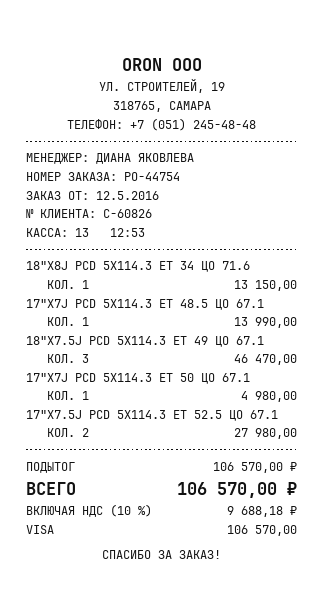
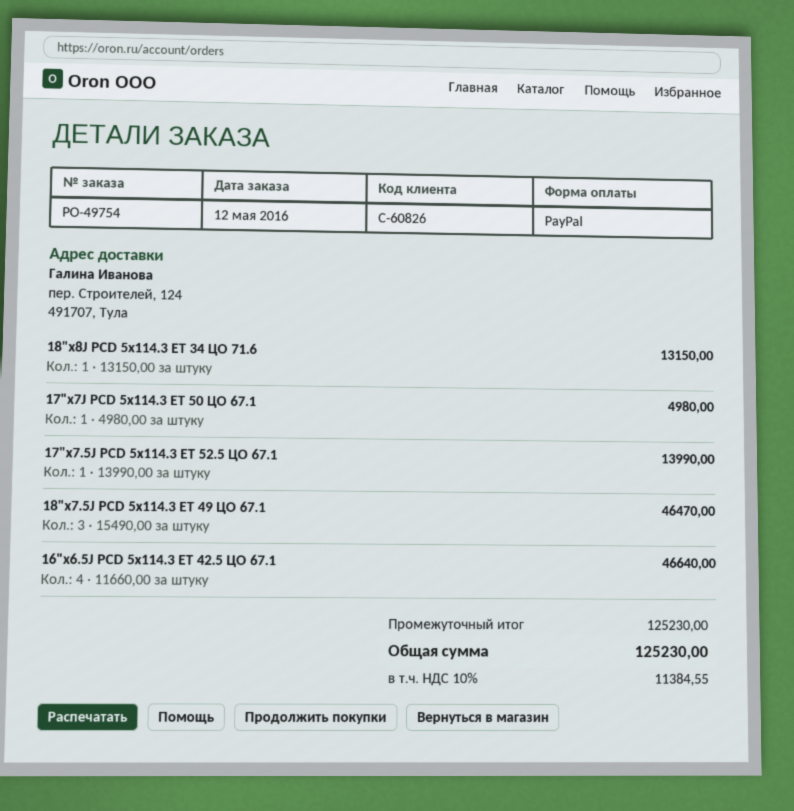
order number: PO-44754 -> PO-49754
payment method: Visa -> PayPal
17"X7J PCD 5X114.3 ЕТ 48.5 ЦО 67.1: 1 for 13990.00 -> none
17"X7.5J PCD 5X114.3 ЕТ 52.5 ЦО 67.1: 2 for 27980.00 -> 1 for 13990.00
16"x6.5J PCD 5x114.3 ЕТ 42.5 ЦО 67.1: none -> 4 for 46640.00
subtotal: 106570.00 -> 125230.00
tax: 10% = 9688.18 -> 10% = 11384.55
total: 106570.00 -> 125230.00

